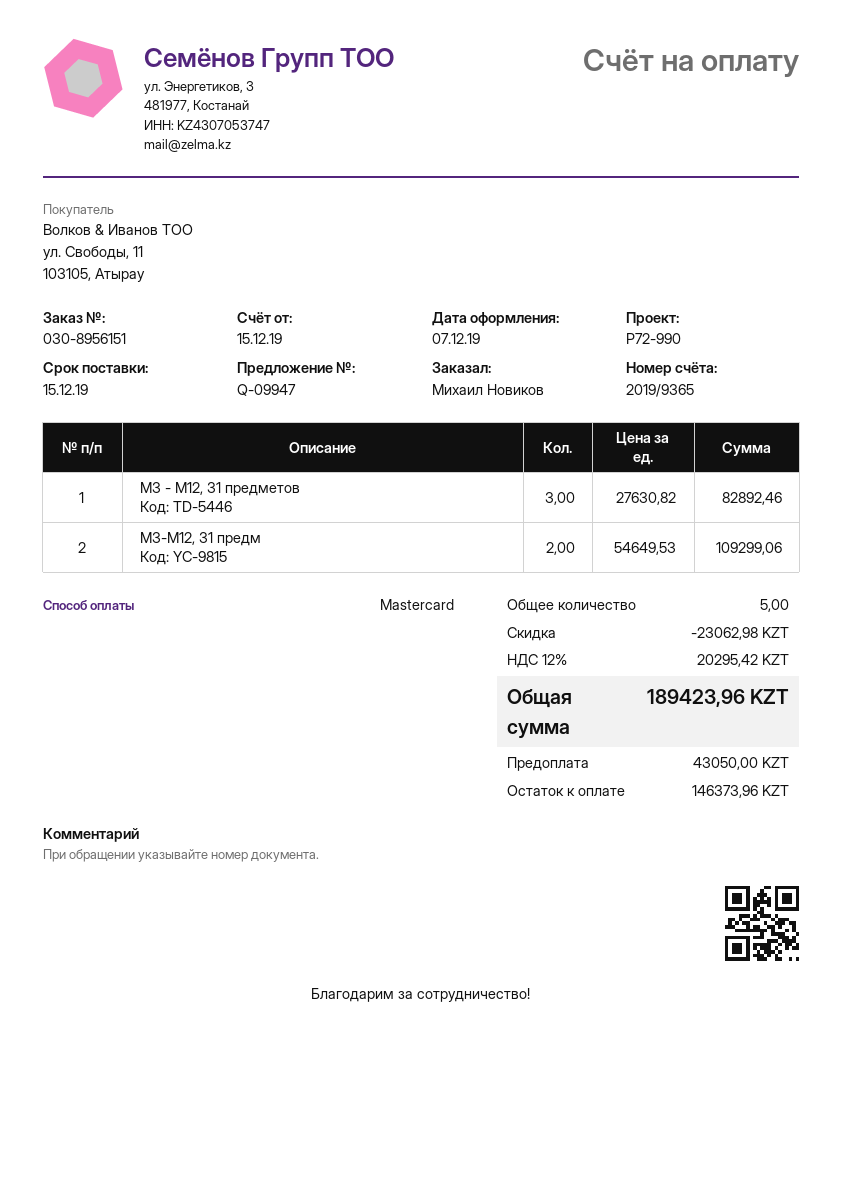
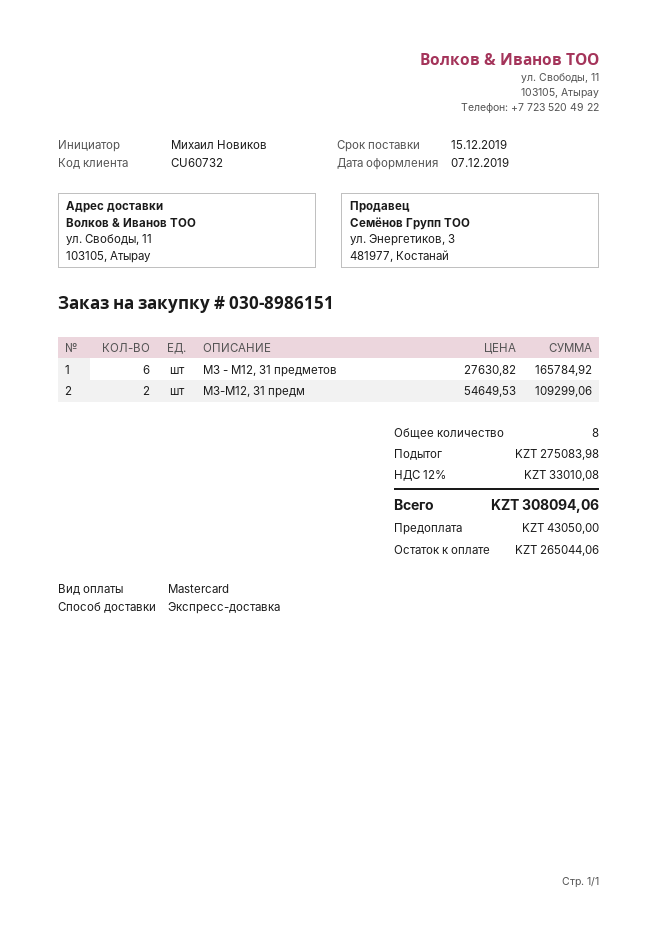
order number: 030-8956151 -> 030-8986151
М3 - М12, 31 предметов: 3 x 27630.82 = 82892.46 -> 6 x 27630.82 = 165784.92
total quantity: 5 -> 8
discount: 23062.98 -> none
tax: 12% = 20295.42 -> 12% = 33010.08
total: 189423.96 -> 308094.06
balance: 146373.96 -> 265044.06

